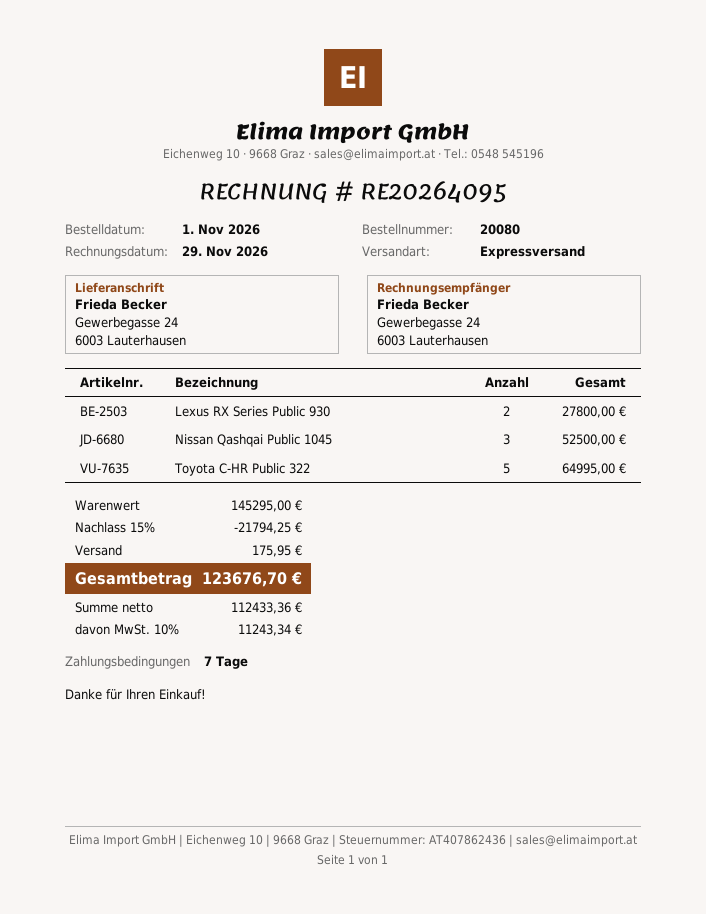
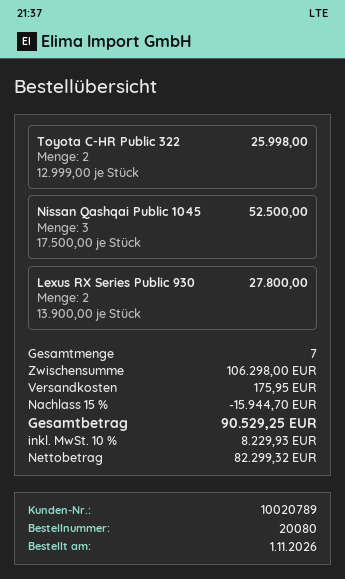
Toyota C-HR Public 322: 5 for 64995.00 -> 2 for 25998.00
subtotal: 145295.00 -> 106298.00
discount: 15% = 21794.25 -> 15% = 15944.70
net: 112433.36 -> 82299.32
tax: 10% = 11243.34 -> 10% = 8229.93
total: 123676.70 -> 90529.25

